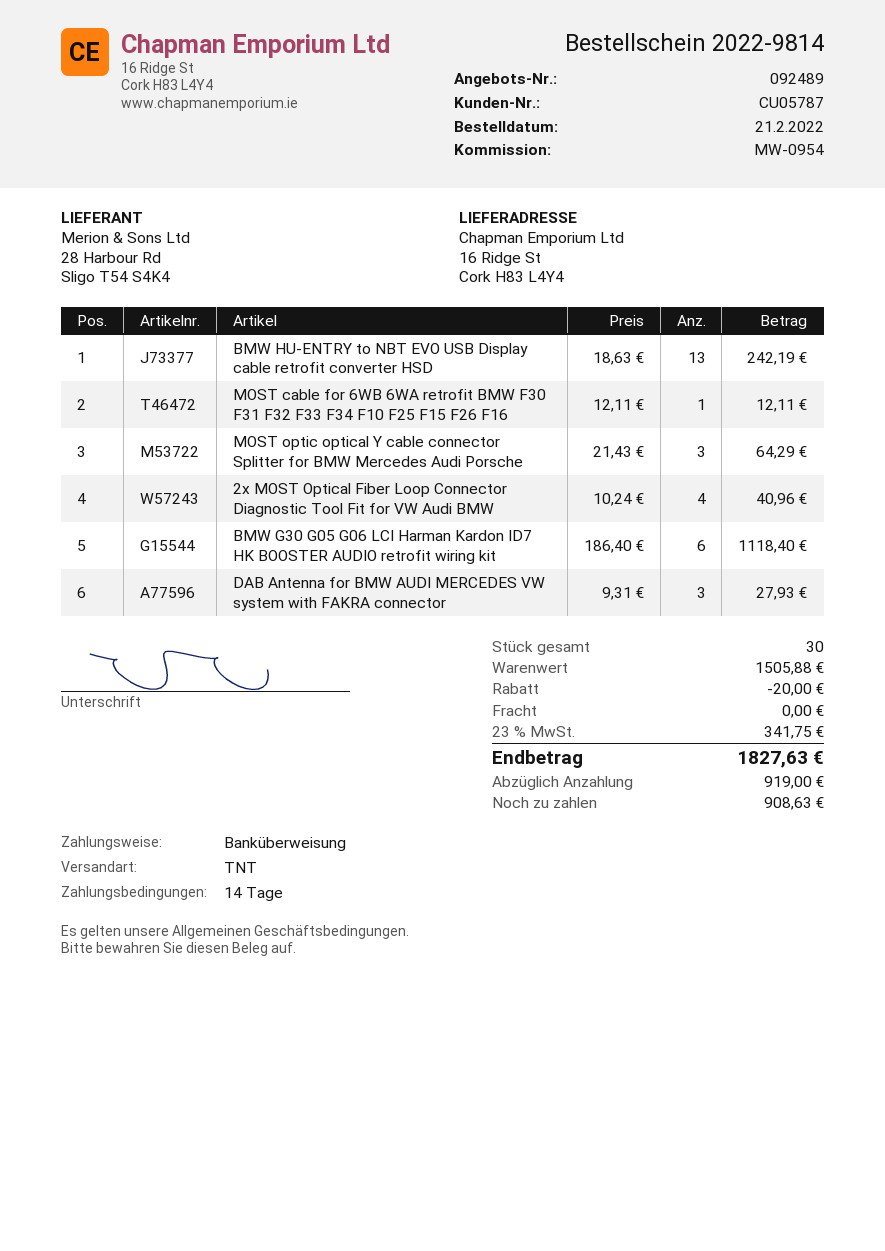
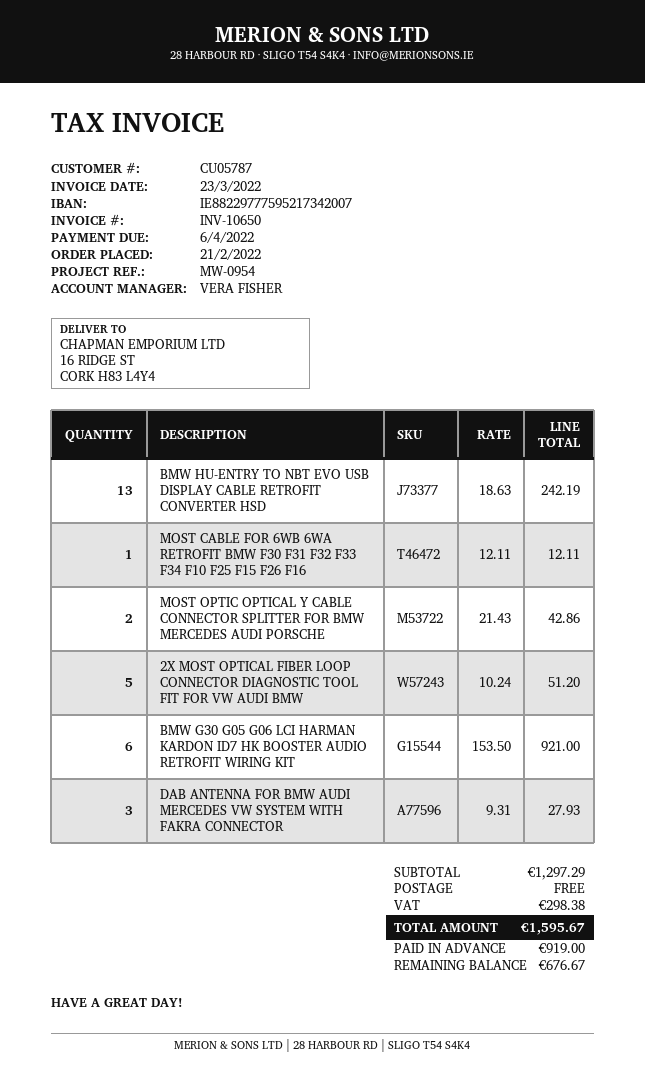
MOST optic optical Y cable connector Splitter for BMW Mercedes Audi Porsche: 3 x 21.43 = 64.29 -> 2 x 21.43 = 42.86
2x MOST Optical Fiber Loop Connector Diagnostic Tool Fit for VW Audi BMW: 4 x 10.24 = 40.96 -> 5 x 10.24 = 51.20
BMW G30 G05 G06 LCI Harman Kardon ID7 HK BOOSTER AUDIO retrofit wiring kit: 6 x 186.40 = 1118.40 -> 6 x 153.50 = 921.00
subtotal: 1505.88 -> 1297.29
discount: 20.00 -> none
tax: 341.75 -> 298.38
total: 1827.63 -> 1595.67
balance: 908.63 -> 676.67

